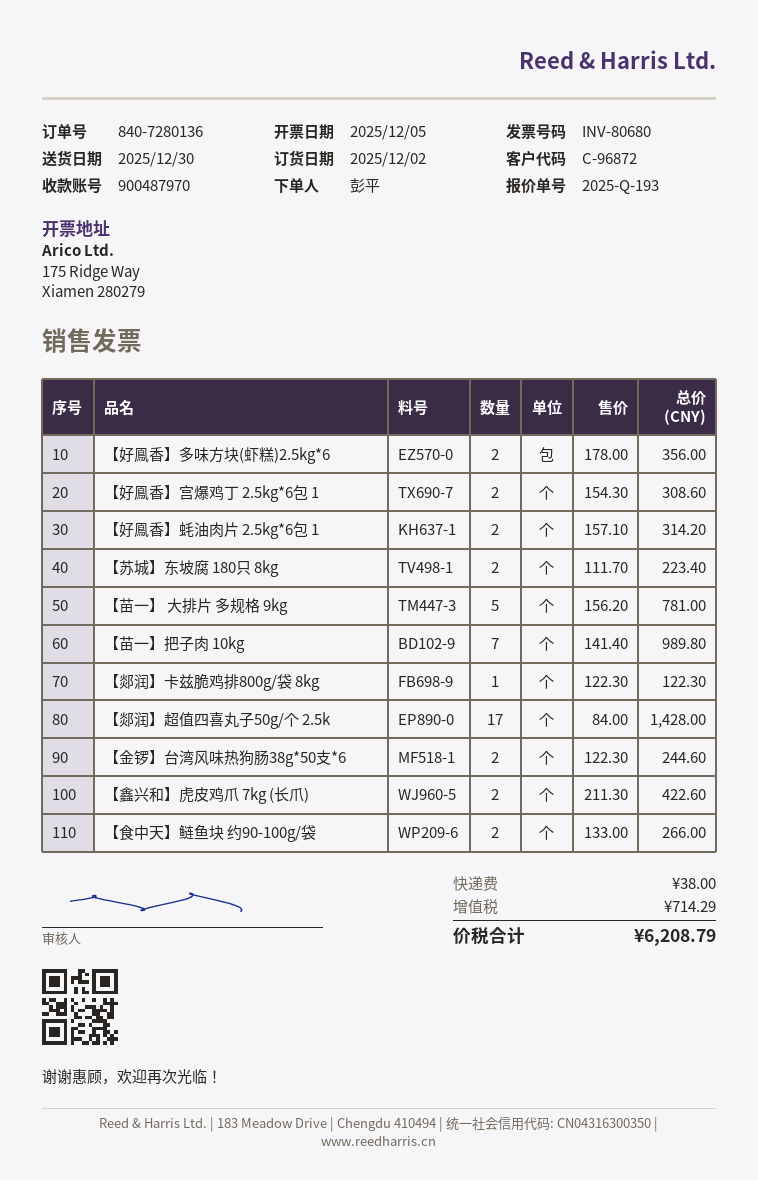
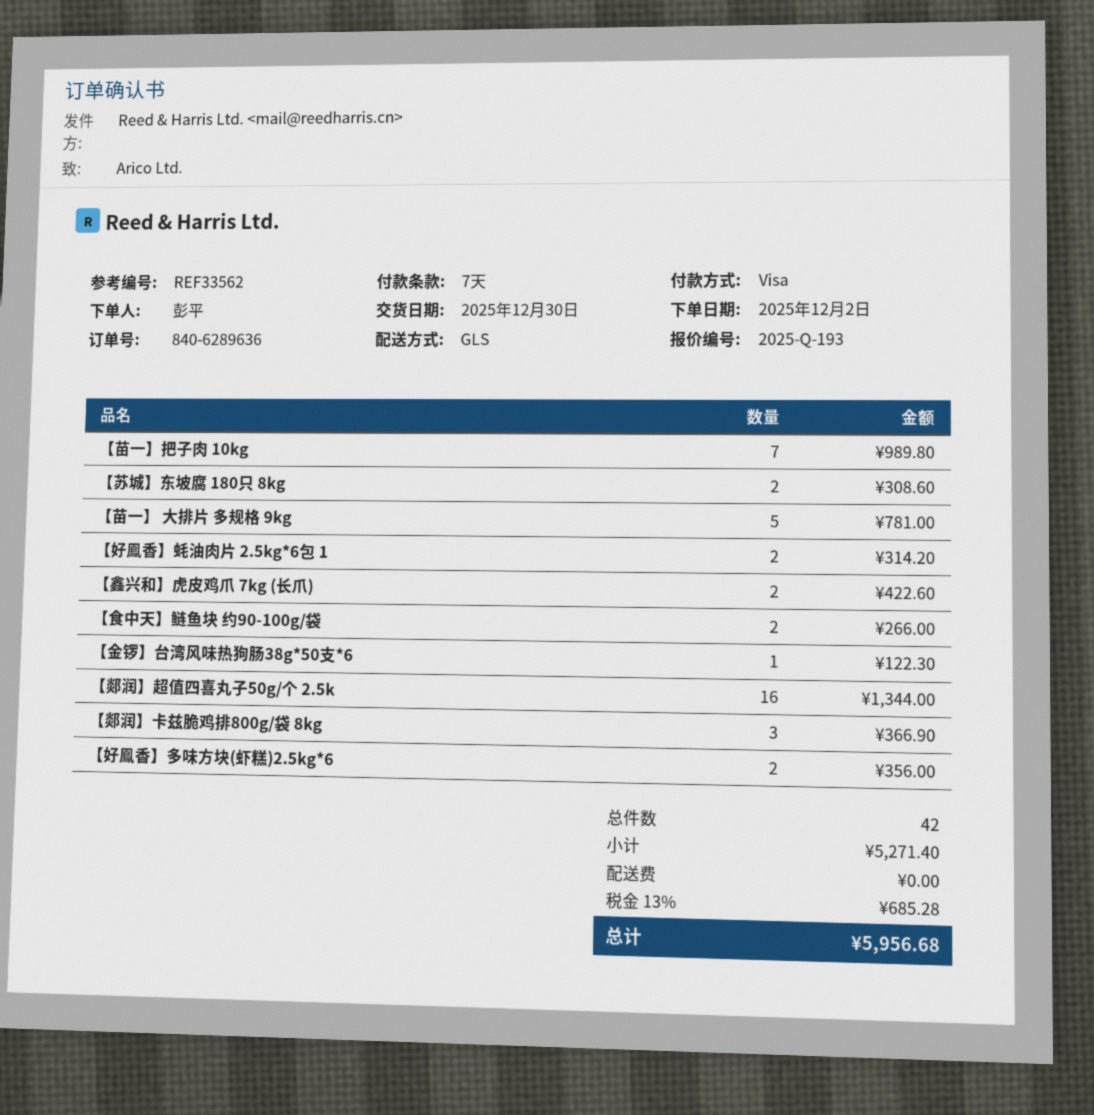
order number: 840-7280136 -> 840-6289636
【好鳯香】宫爆鸡丁 2.5kg*6包 1: 2 for 308.60 -> none
【苏城】东坡腐 180只 8kg: 2 for 223.40 -> 2 for 308.60
【郯润】卡兹脆鸡排800g/袋 8kg: 1 for 122.30 -> 3 for 366.90
【郯润】超值四喜丸子50g/个 2.5k: 17 for 1428.00 -> 16 for 1344.00
【金锣】台湾风味热狗肠38g*50支*6: 2 for 244.60 -> 1 for 122.30
shipping: 38.00 -> 0.00
tax: 714.29 -> 685.28
total: 6208.79 -> 5956.68

